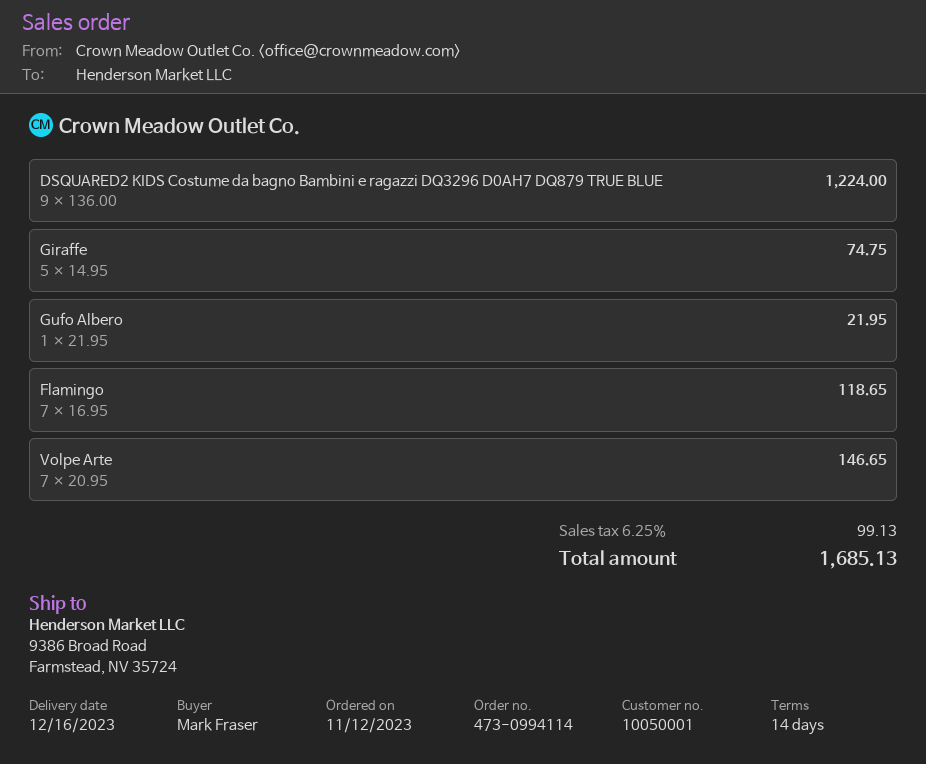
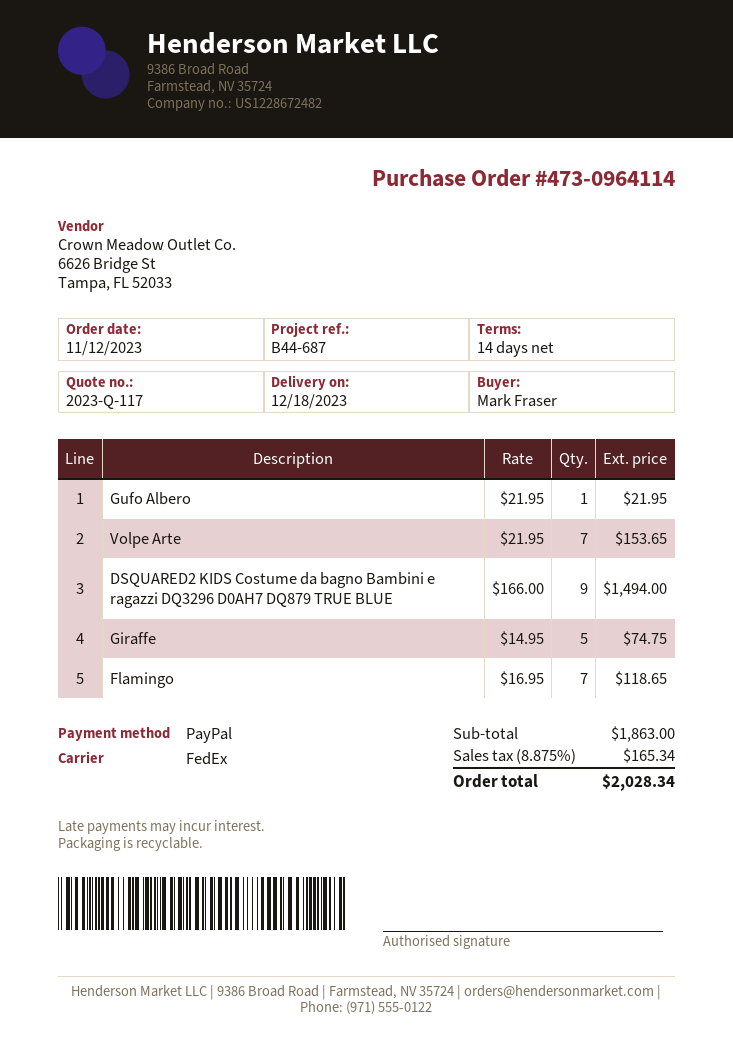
order number: 473-0994114 -> 473-0964114
delivery date: 2023-12-16 -> 2023-12-18
DSQUARED2 KIDS Costume da bagno Bambini e ragazzi DQ3296 D0AH7 DQ879 TRUE BLUE: 9 x 136.00 = 1224.00 -> 9 x 166.00 = 1494.00
Volpe Arte: 7 x 20.95 = 146.65 -> 7 x 21.95 = 153.65
tax: 6.25% = 99.13 -> 8.875% = 165.34
total: 1685.13 -> 2028.34

